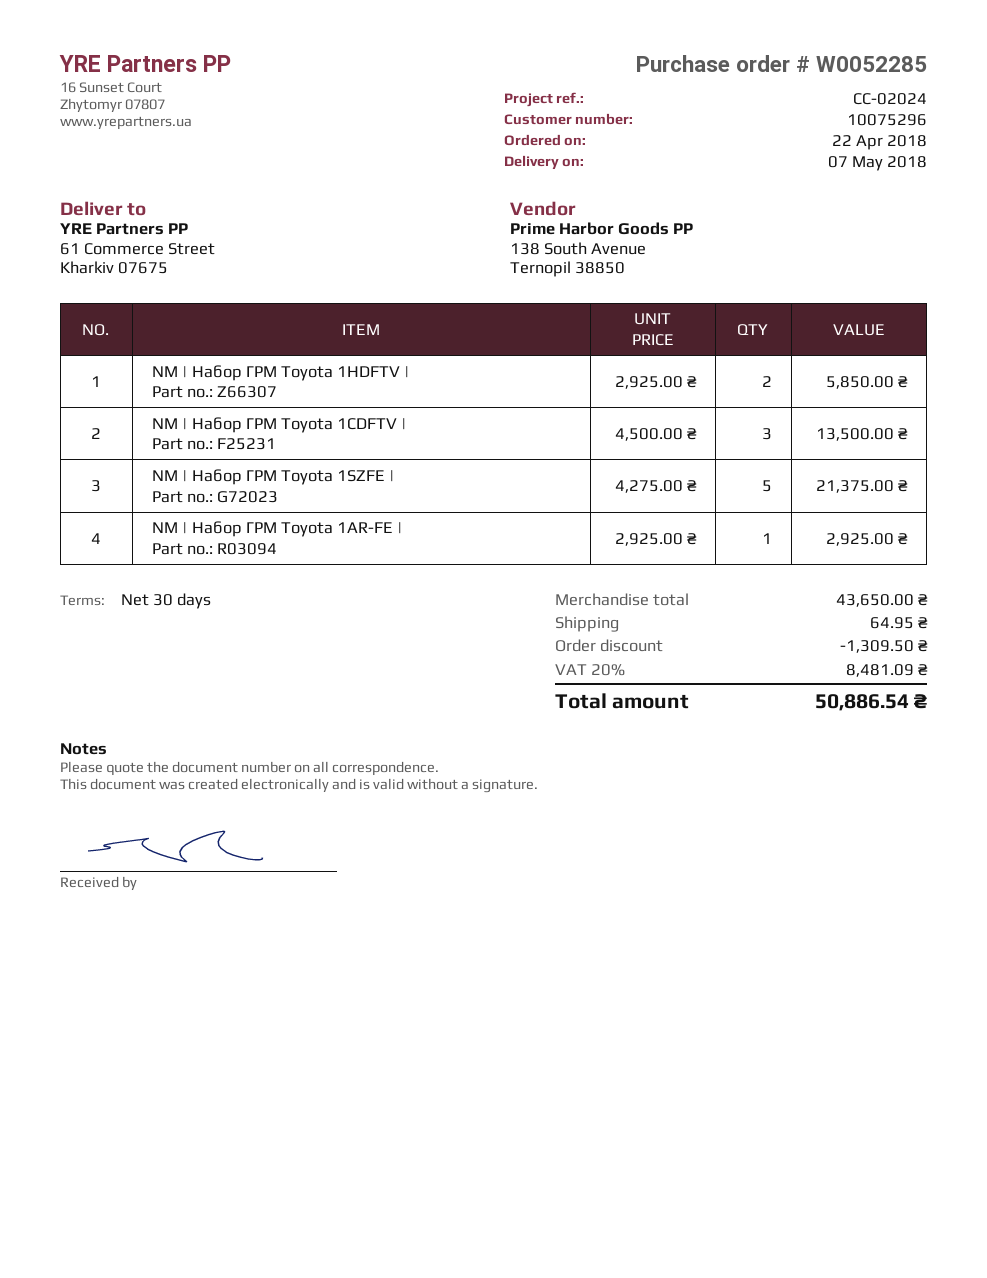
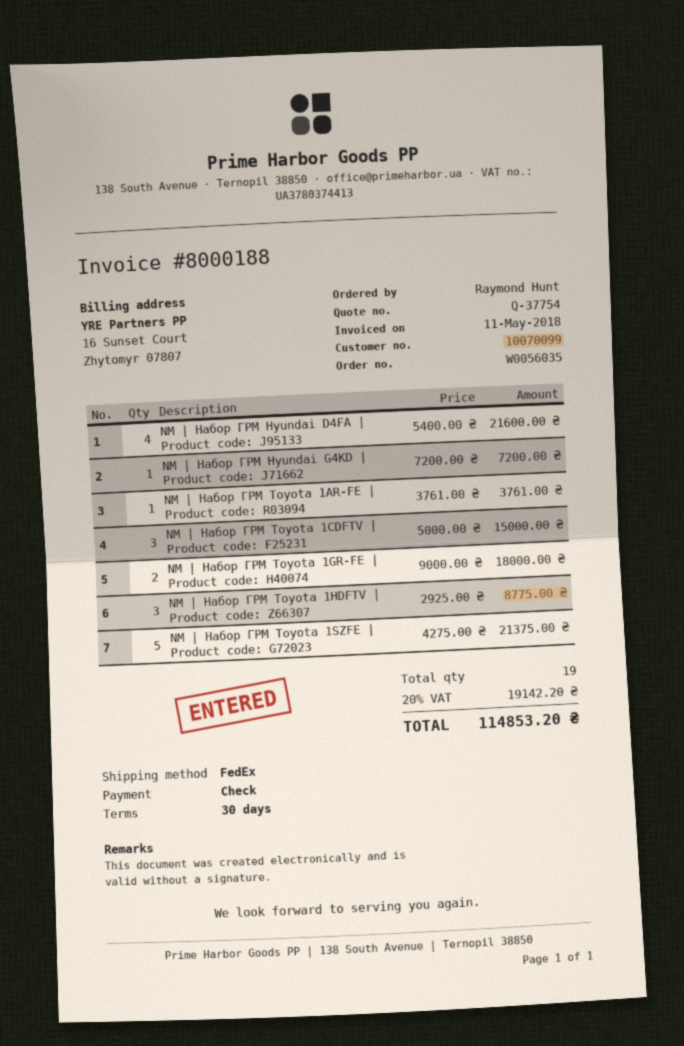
order number: W0052285 -> W0056035
customer number: 10075296 -> 10070099
NM | Набор ГРМ Toyota 1HDFTV |: 2 x 2925.00 = 5850.00 -> 3 x 2925.00 = 8775.00
NM | Набор ГРМ Toyota 1CDFTV |: 3 x 4500.00 = 13500.00 -> 3 x 5000.00 = 15000.00
NM | Набор ГРМ Toyota 1AR-FE |: 1 x 2925.00 = 2925.00 -> 1 x 3761.00 = 3761.00
NM | Набор ГРМ Hyundai D4FA |: none -> 4 x 5400.00 = 21600.00
NM | Набор ГРМ Hyundai G4KD |: none -> 1 x 7200.00 = 7200.00
NM | Набор ГРМ Toyota 1GR-FE |: none -> 2 x 9000.00 = 18000.00
discount: 1309.50 -> none
shipping: 64.95 -> none
tax: 20% = 8481.09 -> 20% = 19142.20
total: 50886.54 -> 114853.20

